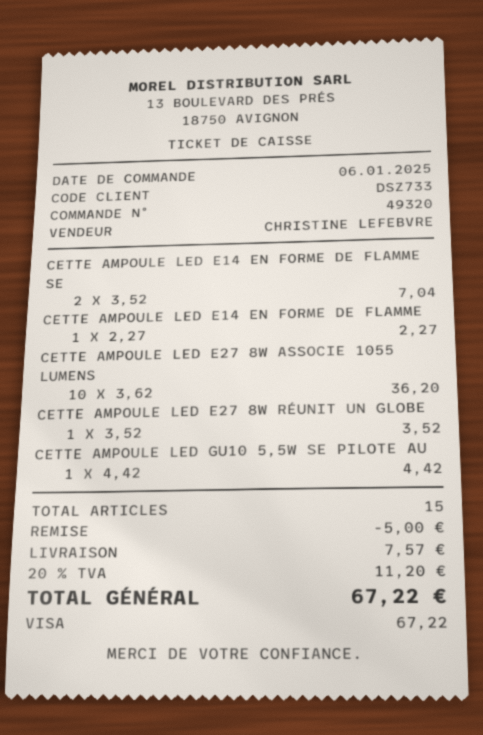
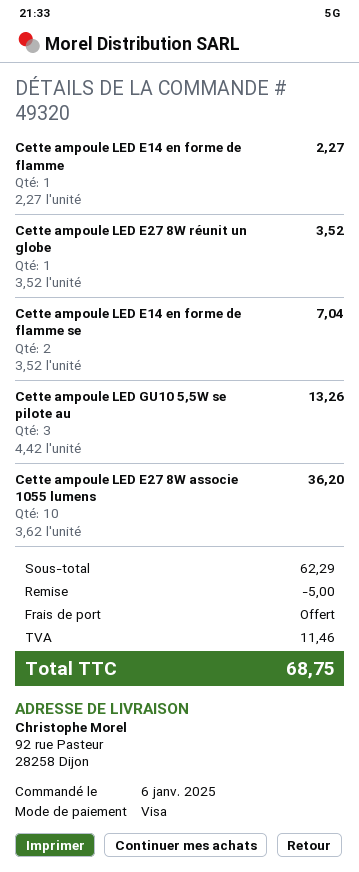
CETTE AMPOULE LED GU10 5,5W SE PILOTE AU: 1 x 4.42 = 4.42 -> 3 x 4.42 = 13.26
shipping: 7.57 -> 0.00
tax: 11.20 -> 11.46
total: 67.22 -> 68.75

